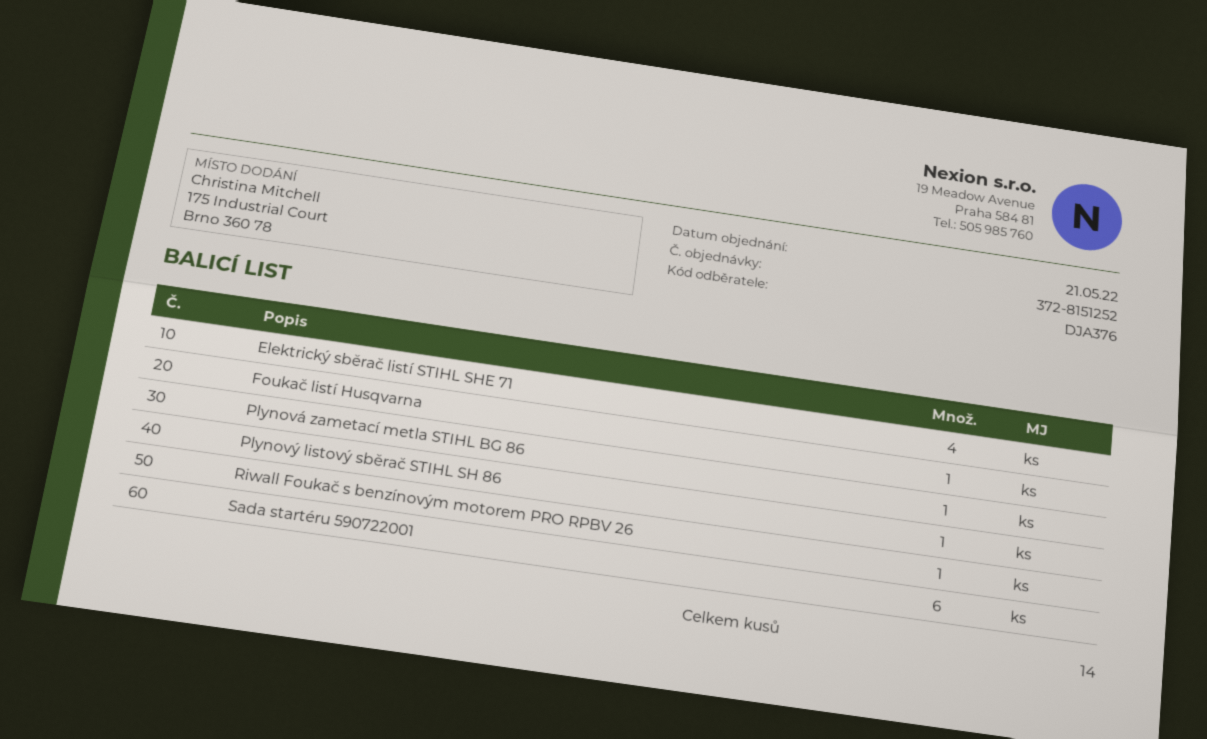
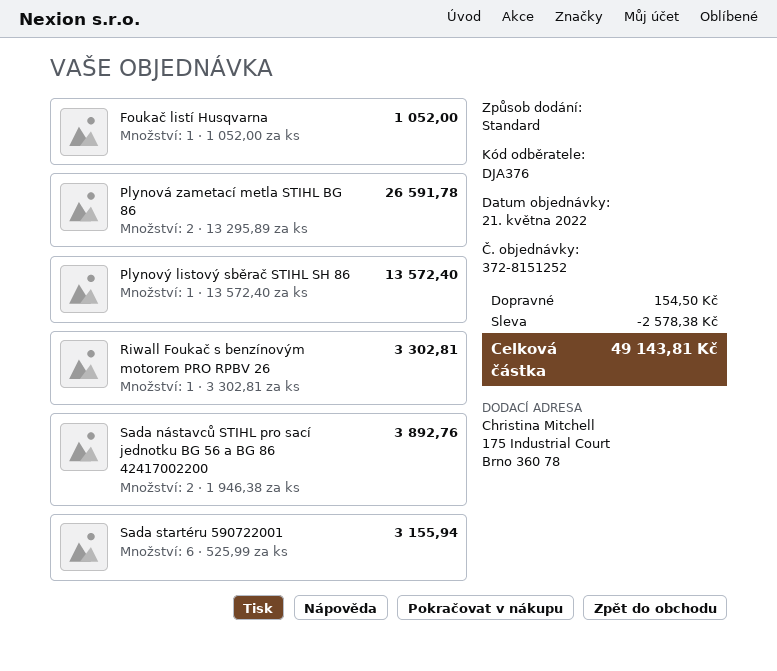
Elektrický sběrač listí STIHL SHE 71: 4 -> none
Plynová zametací metla STIHL BG 86: 1 -> 2
Sada nástavců STIHL pro sací jednotku BG 56 a BG 86 42417002200: none -> 2

